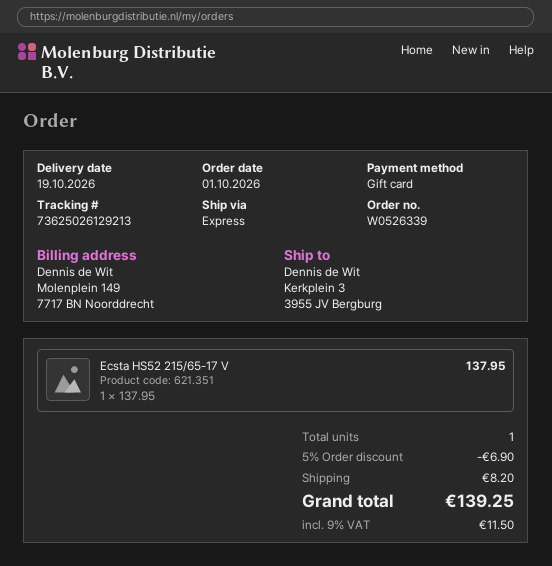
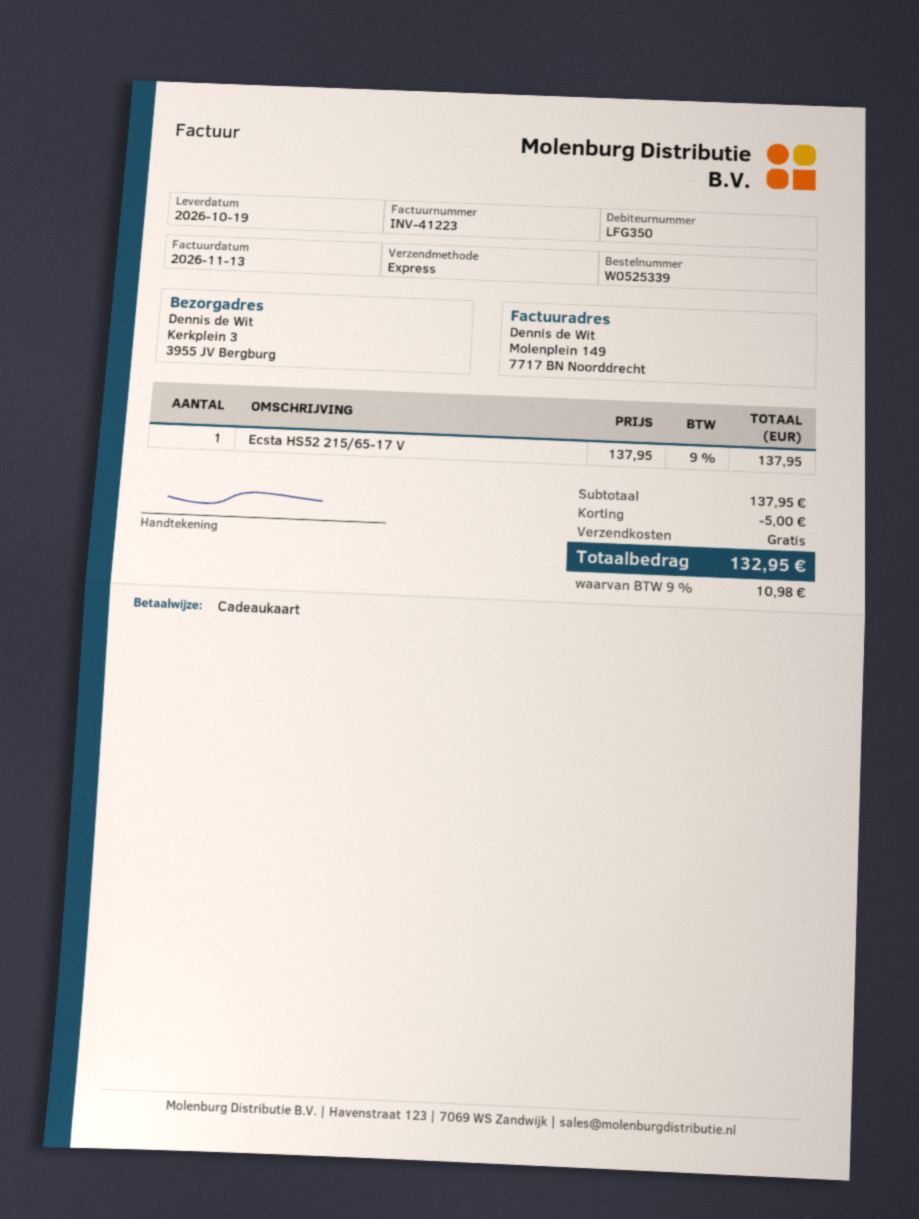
order number: W0526339 -> W0525339
discount: 6.90 -> 5.00
shipping: 8.20 -> 0.00
tax: 9% = 11.50 -> 9% = 10.98
total: 139.25 -> 132.95

